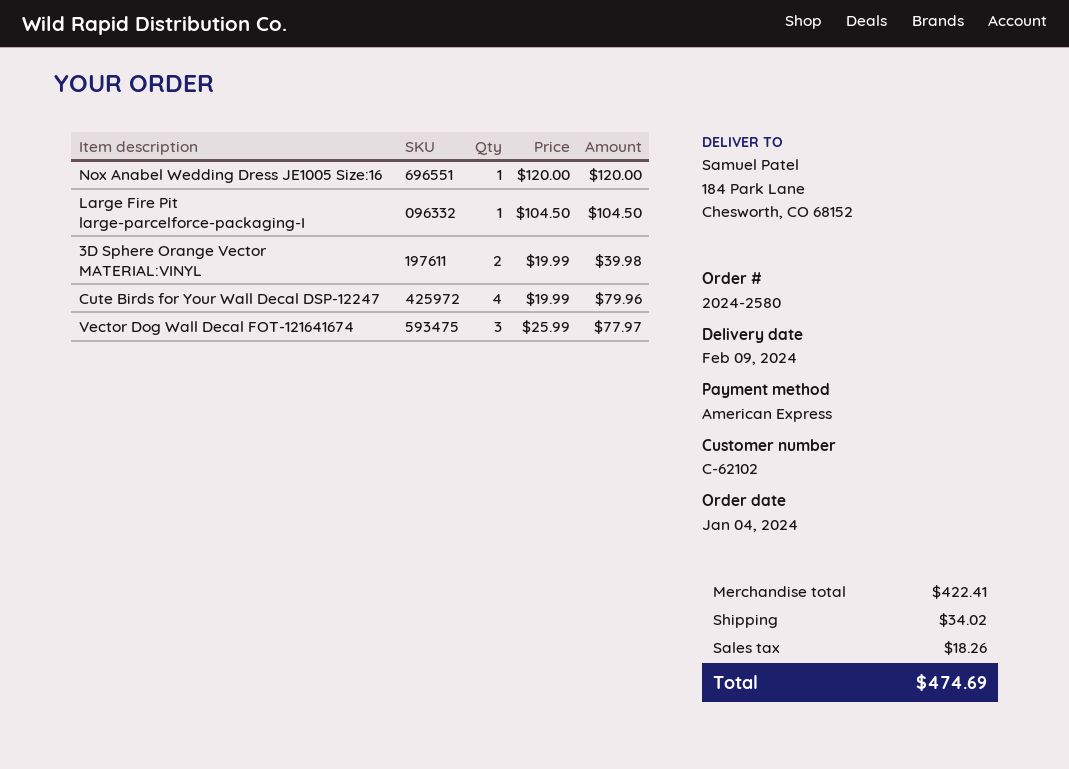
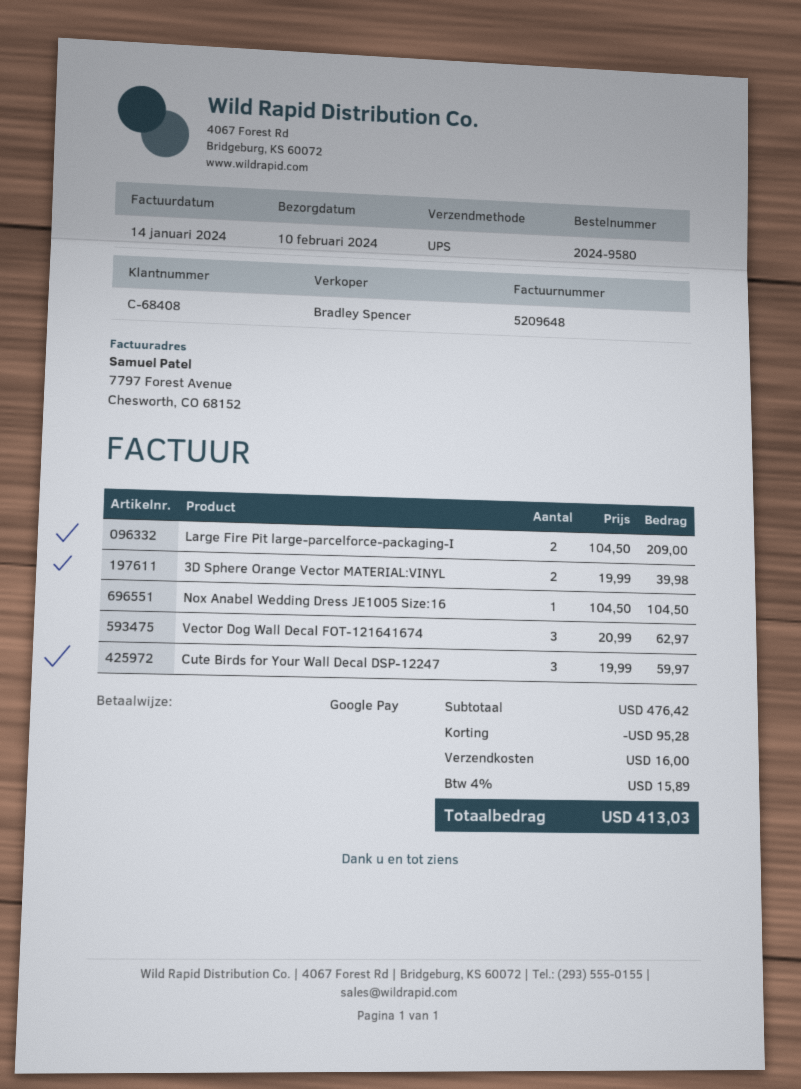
order number: 2024-2580 -> 2024-9580
delivery date: 2024-02-09 -> 2024-02-10
customer number: C-62102 -> C-68408
payment method: American Express -> Google Pay
Nox Anabel Wedding Dress JE1005 Size:16: 1 x 120.00 = 120.00 -> 1 x 104.50 = 104.50
Large Fire Pit large-parcelforce-packaging-I: 1 x 104.50 = 104.50 -> 2 x 104.50 = 209.00
Cute Birds for Your Wall Decal DSP-12247: 4 x 19.99 = 79.96 -> 3 x 19.99 = 59.97
Vector Dog Wall Decal FOT-121641674: 3 x 25.99 = 77.97 -> 3 x 20.99 = 62.97
subtotal: 422.41 -> 476.42
discount: none -> 95.28
shipping: 34.02 -> 16.00
tax: 18.26 -> 15.89
total: 474.69 -> 413.03

